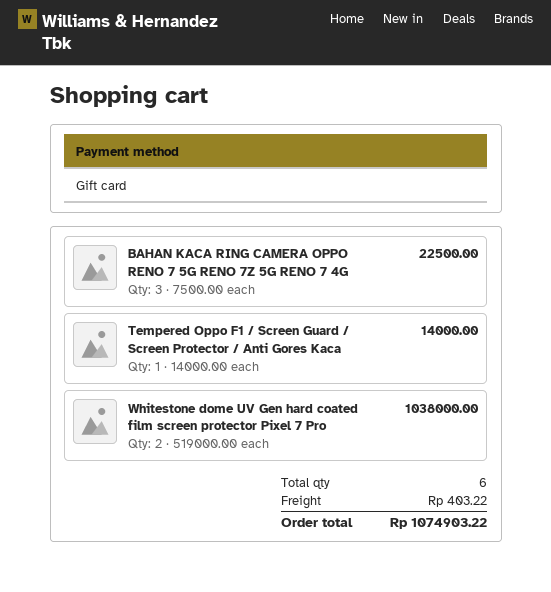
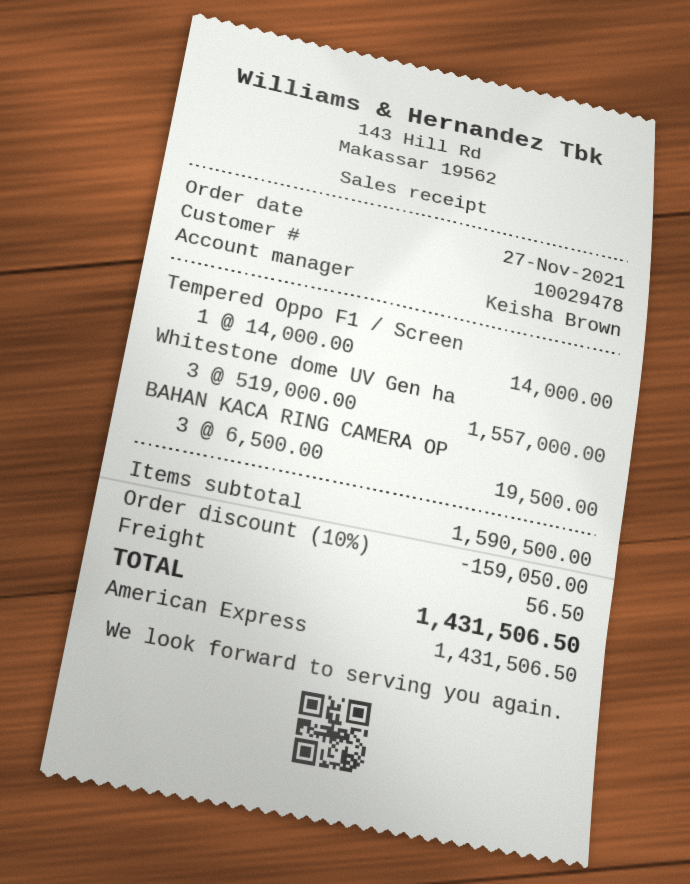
payment method: gift card -> American Express
BAHAN KACA RING CAMERA OPPO RENO 7 5G RENO 7Z 5G RENO 7 4G: 3 x 7500.00 = 22500.00 -> 3 x 6500.00 = 19500.00
Whitestone dome UV Gen hard coated film screen protector Pixel 7 Pro: 2 x 519000.00 = 1038000.00 -> 3 x 519000.00 = 1557000.00
discount: none -> 10% = 159050.00
shipping: 403.22 -> 56.50
total: 1074903.22 -> 1431506.50

